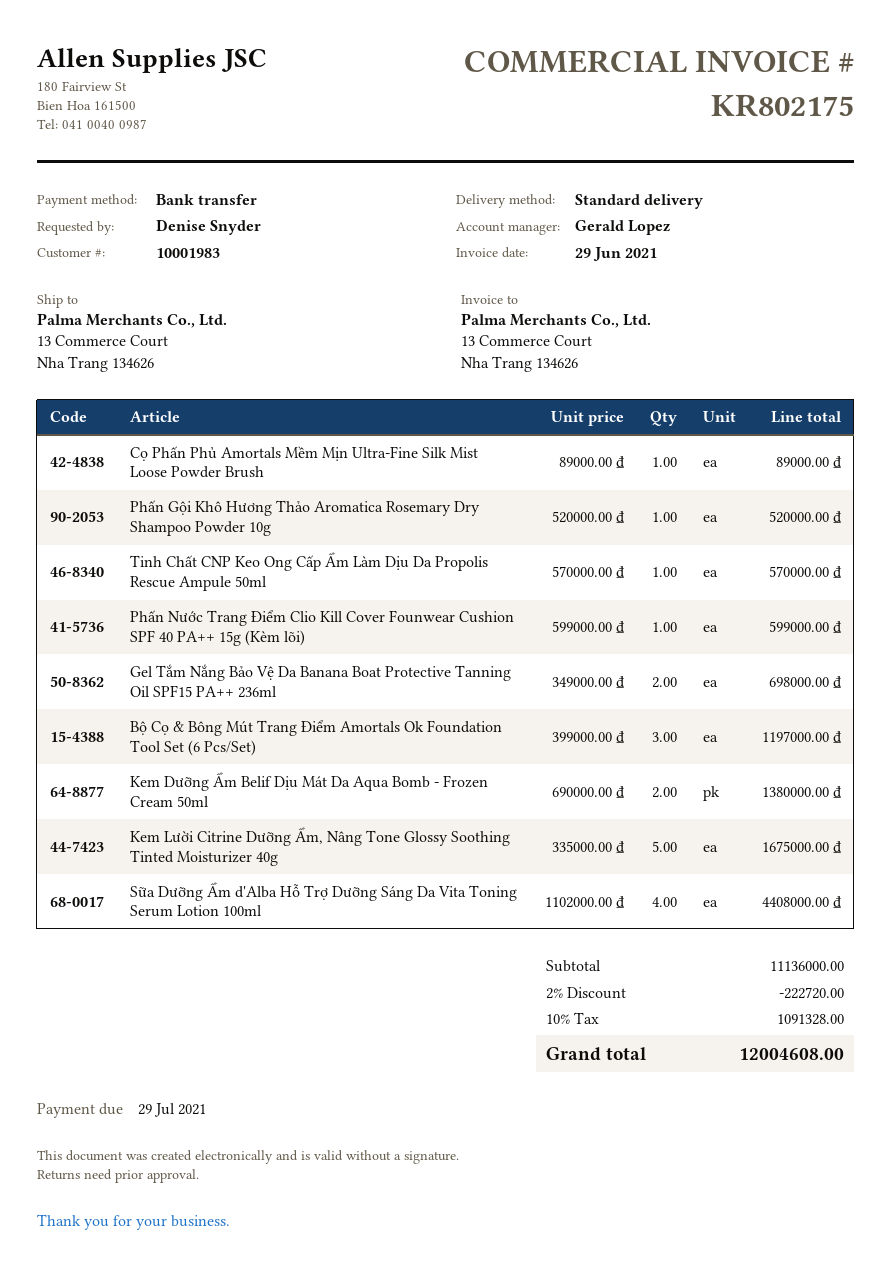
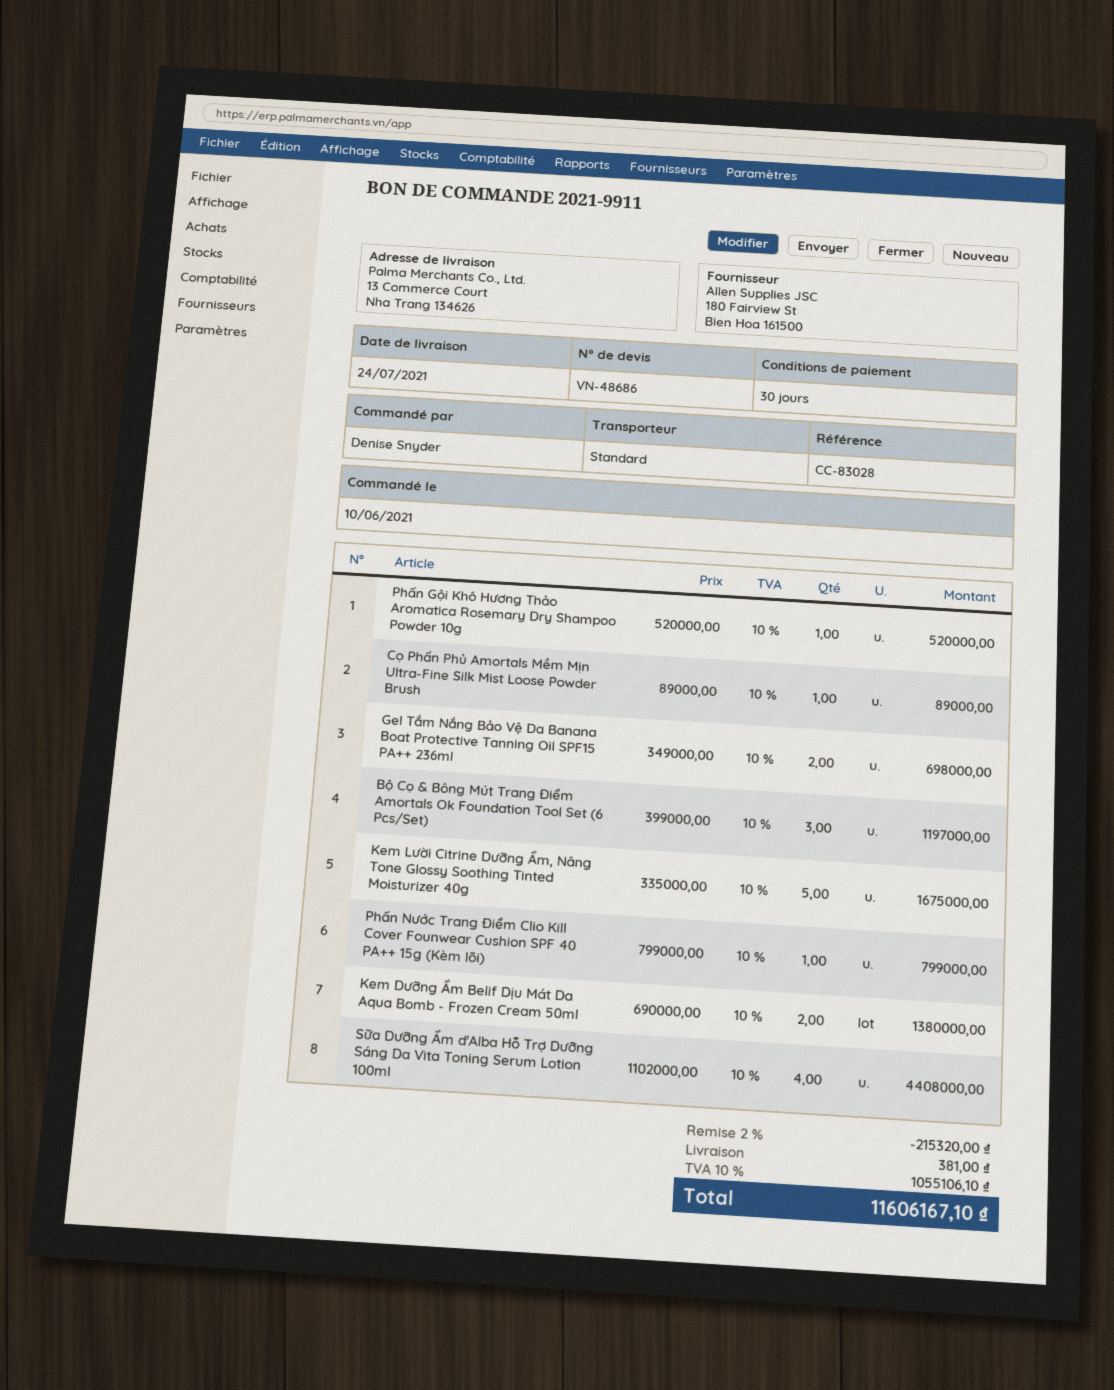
Tinh Chất CNP Keo Ong Cấp Ẩm Làm Dịu Da Propolis Rescue Ampule 50ml: 1 x 570000.00 = 570000.00 -> none
Phấn Nước Trang Điểm Clio Kill Cover Founwear Cushion SPF 40 PA++ 15g (Kèm lõi): 1 x 599000.00 = 599000.00 -> 1 x 799000.00 = 799000.00
discount: 2% = 222720.00 -> 2% = 215320.00
shipping: none -> 381.00
tax: 10% = 1091328.00 -> 10% = 1055106.10
total: 12004608.00 -> 11606167.10

